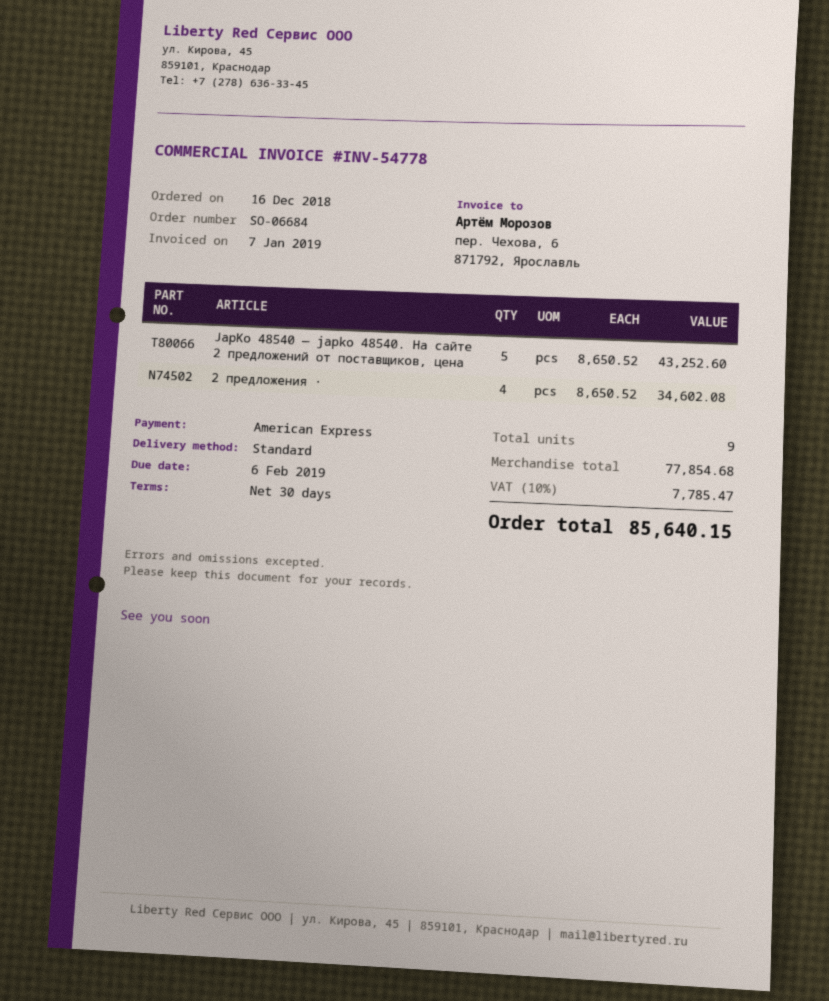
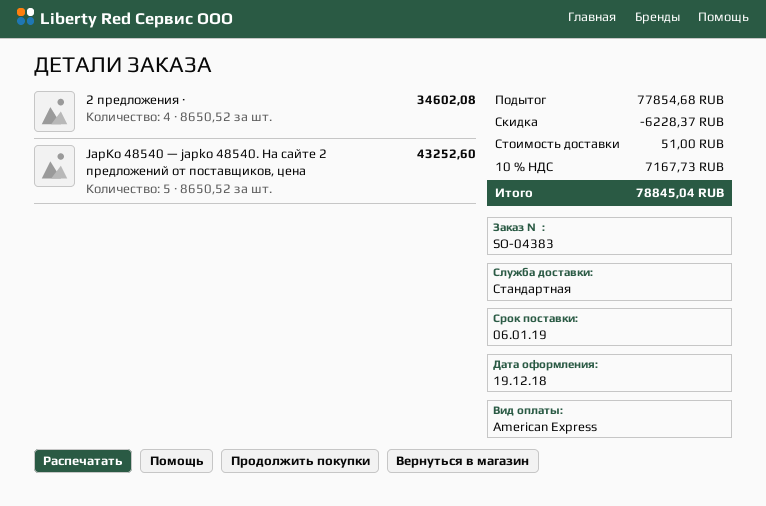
order number: SO-06684 -> SO-04383
order date: 2018-12-16 -> 2018-12-19
discount: none -> 6228.37
shipping: none -> 51.00
tax: 10% = 7785.47 -> 10% = 7167.73
total: 85640.15 -> 78845.04

